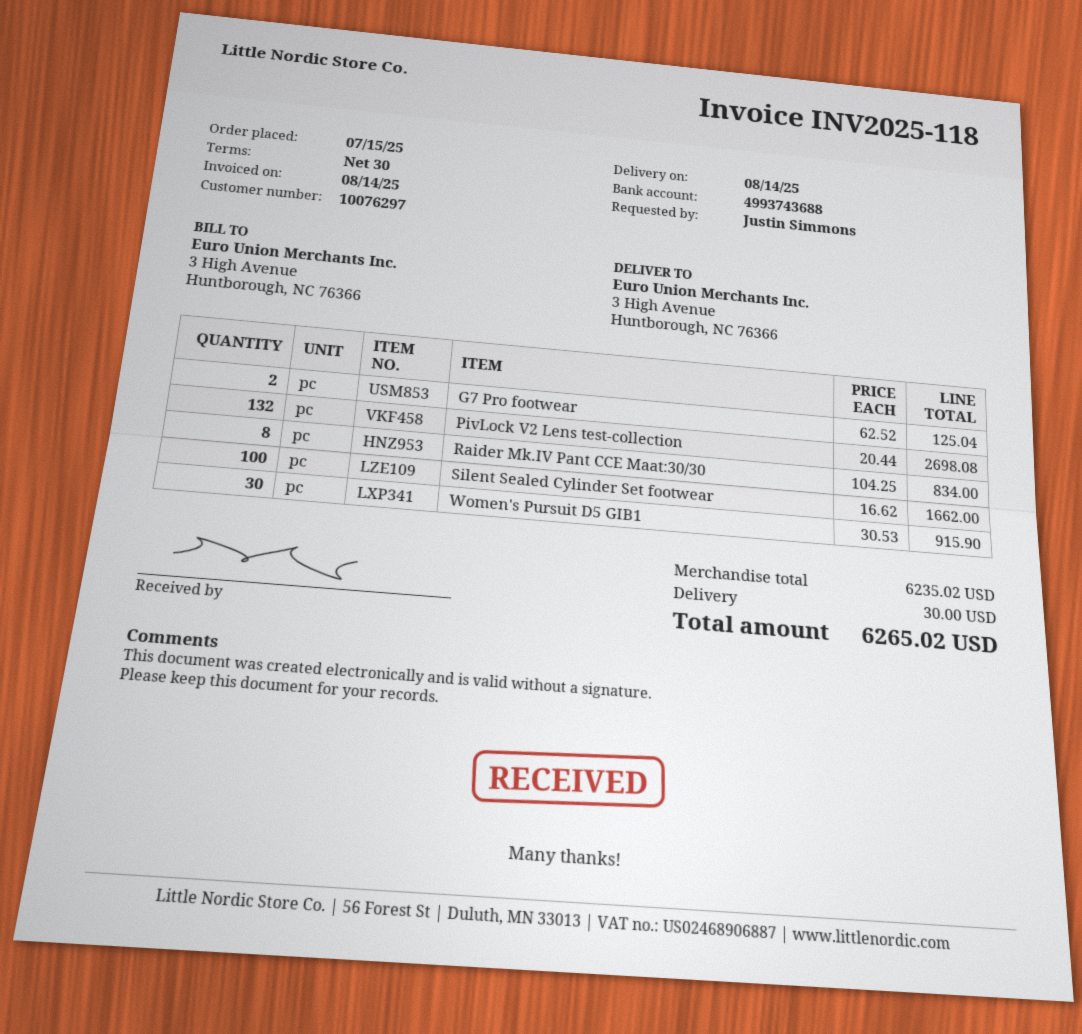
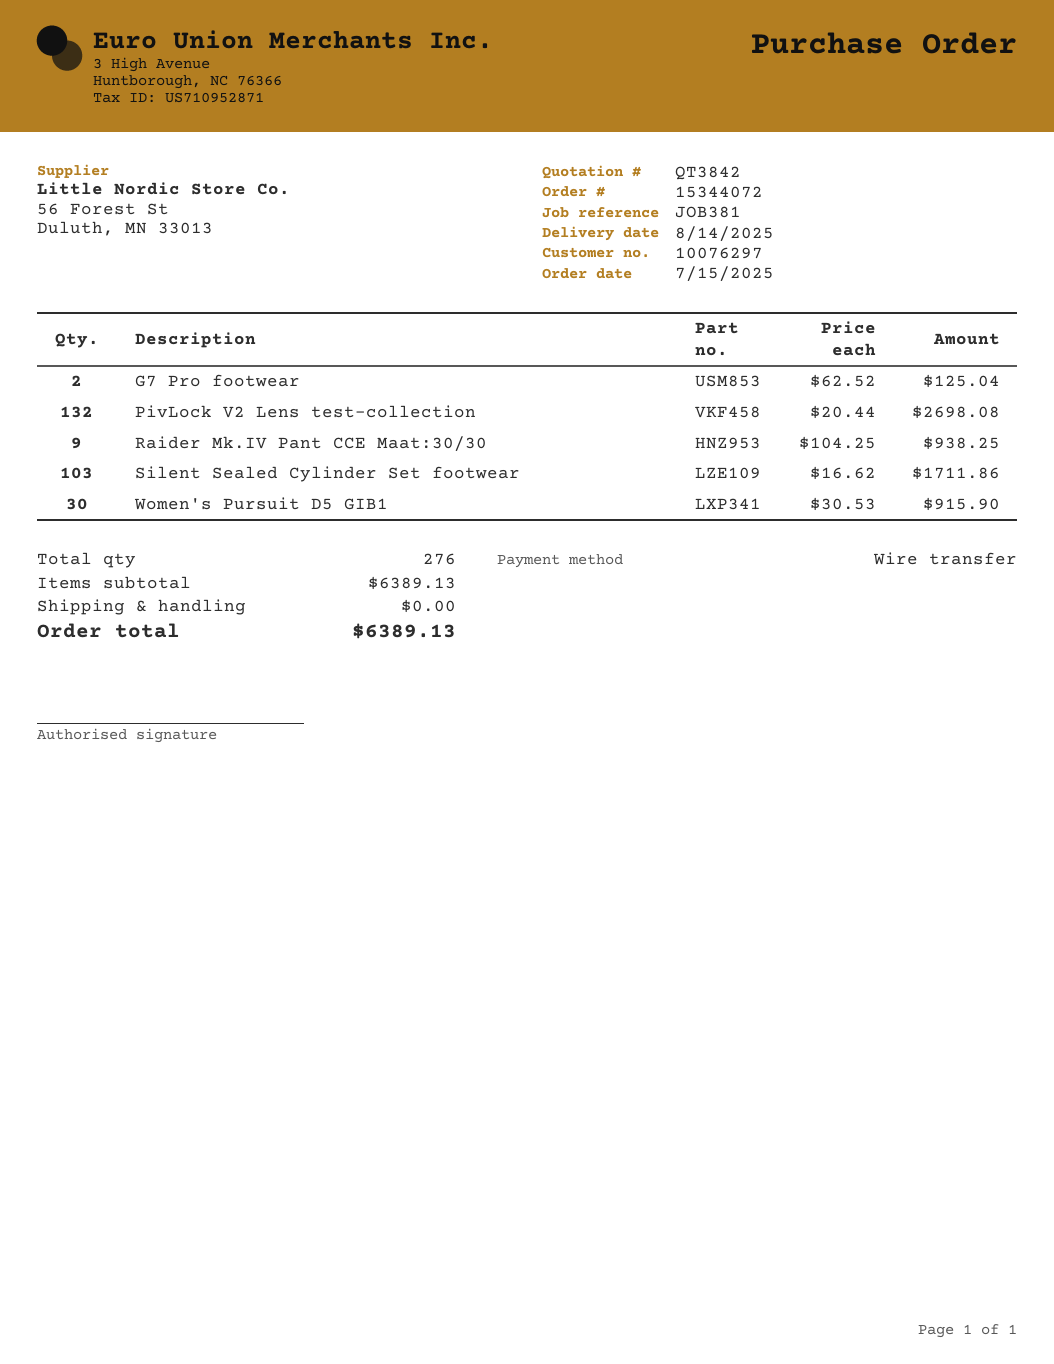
Raider Mk.IV Pant CCE Maat:30/30: 8 x 104.25 = 834.00 -> 9 x 104.25 = 938.25
Silent Sealed Cylinder Set footwear: 100 x 16.62 = 1662.00 -> 103 x 16.62 = 1711.86
subtotal: 6235.02 -> 6389.13
shipping: 30.00 -> 0.00
total: 6265.02 -> 6389.13

